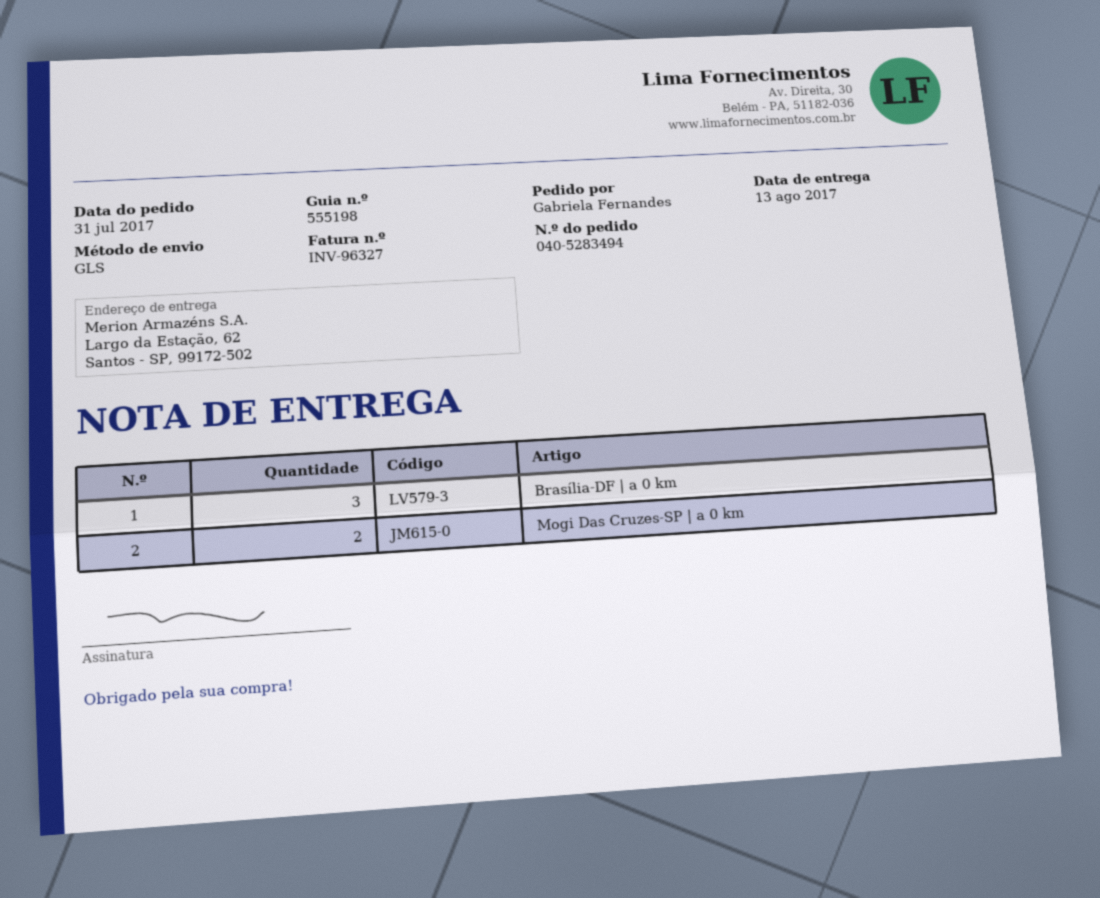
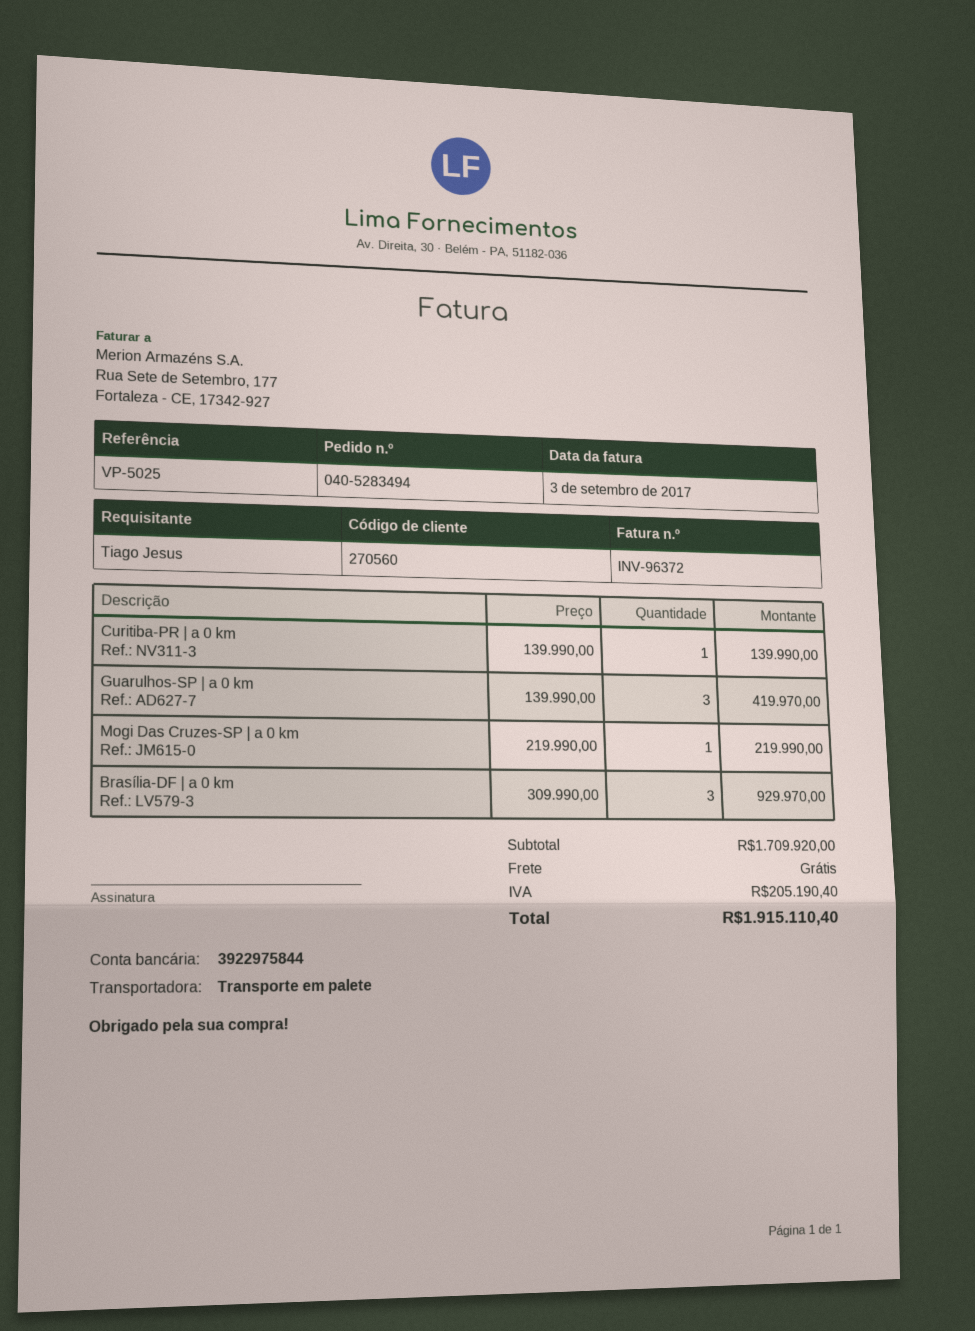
invoice number: INV-96327 -> INV-96372
ordered by: Gabriela Fernandes -> Tiago Jesus
shipping method: GLS -> pallet freight
Mogi Das Cruzes-SP | a 0 km: 2 -> 1
Curitiba-PR | a 0 km: none -> 1
Guarulhos-SP | a 0 km: none -> 3

